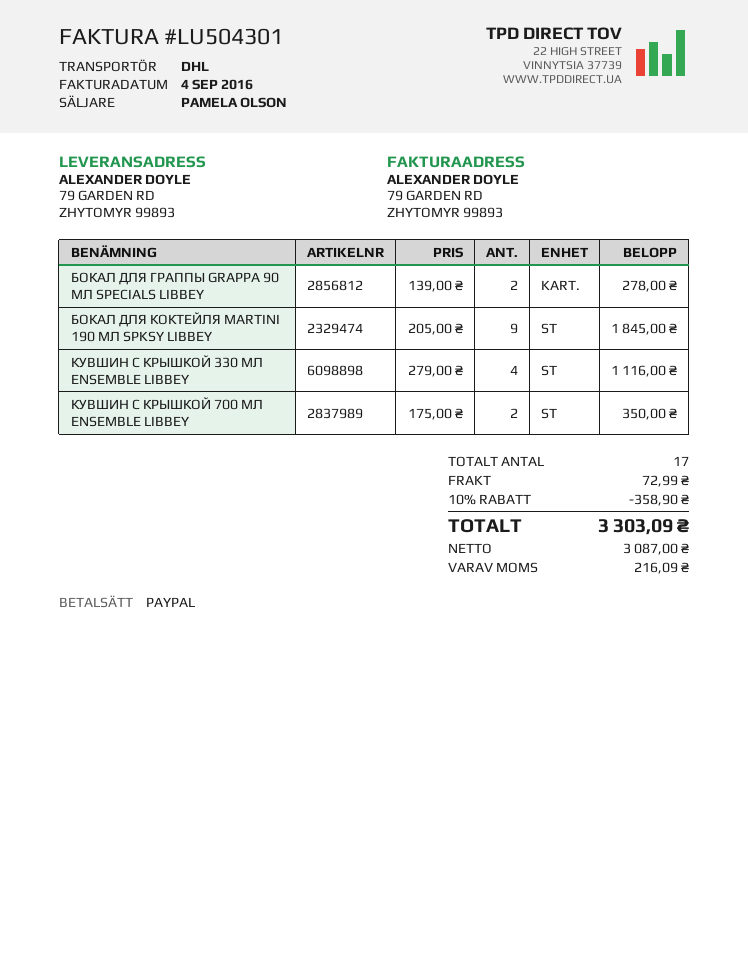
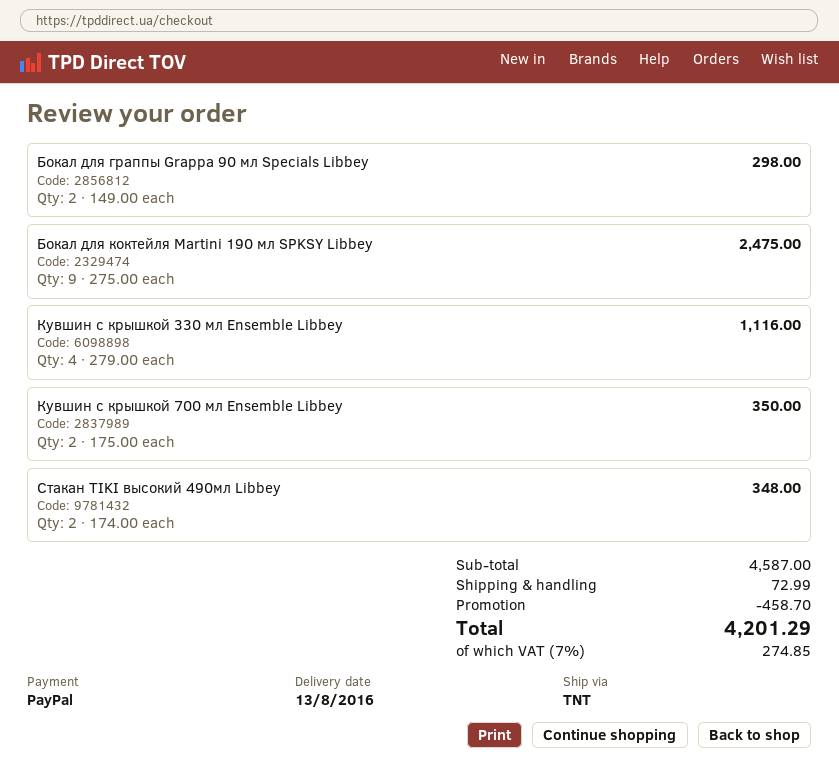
shipping method: DHL -> TNT
БОКАЛ ДЛЯ ГРАППЫ GRAPPA 90 МЛ SPECIALS LIBBEY: 2 x 139.00 = 278.00 -> 2 x 149.00 = 298.00
БОКАЛ ДЛЯ КОКТЕЙЛЯ MARTINI 190 МЛ SPKSY LIBBEY: 9 x 205.00 = 1845.00 -> 9 x 275.00 = 2475.00
Стакан TIKI высокий 490мл Libbey: none -> 2 x 174.00 = 348.00
discount: 358.90 -> 458.70
tax: 216.09 -> 274.85
total: 3303.09 -> 4201.29

